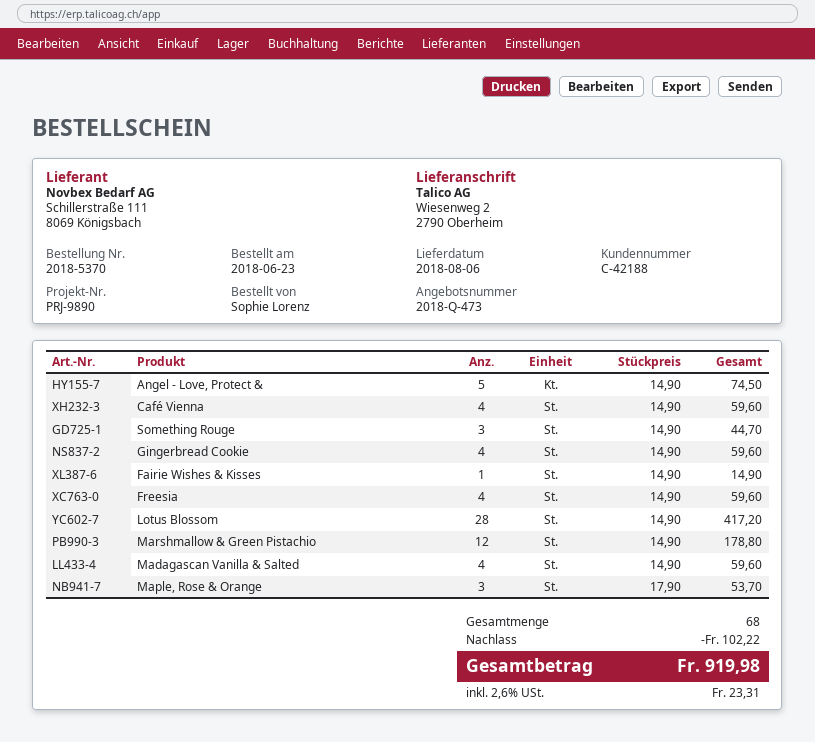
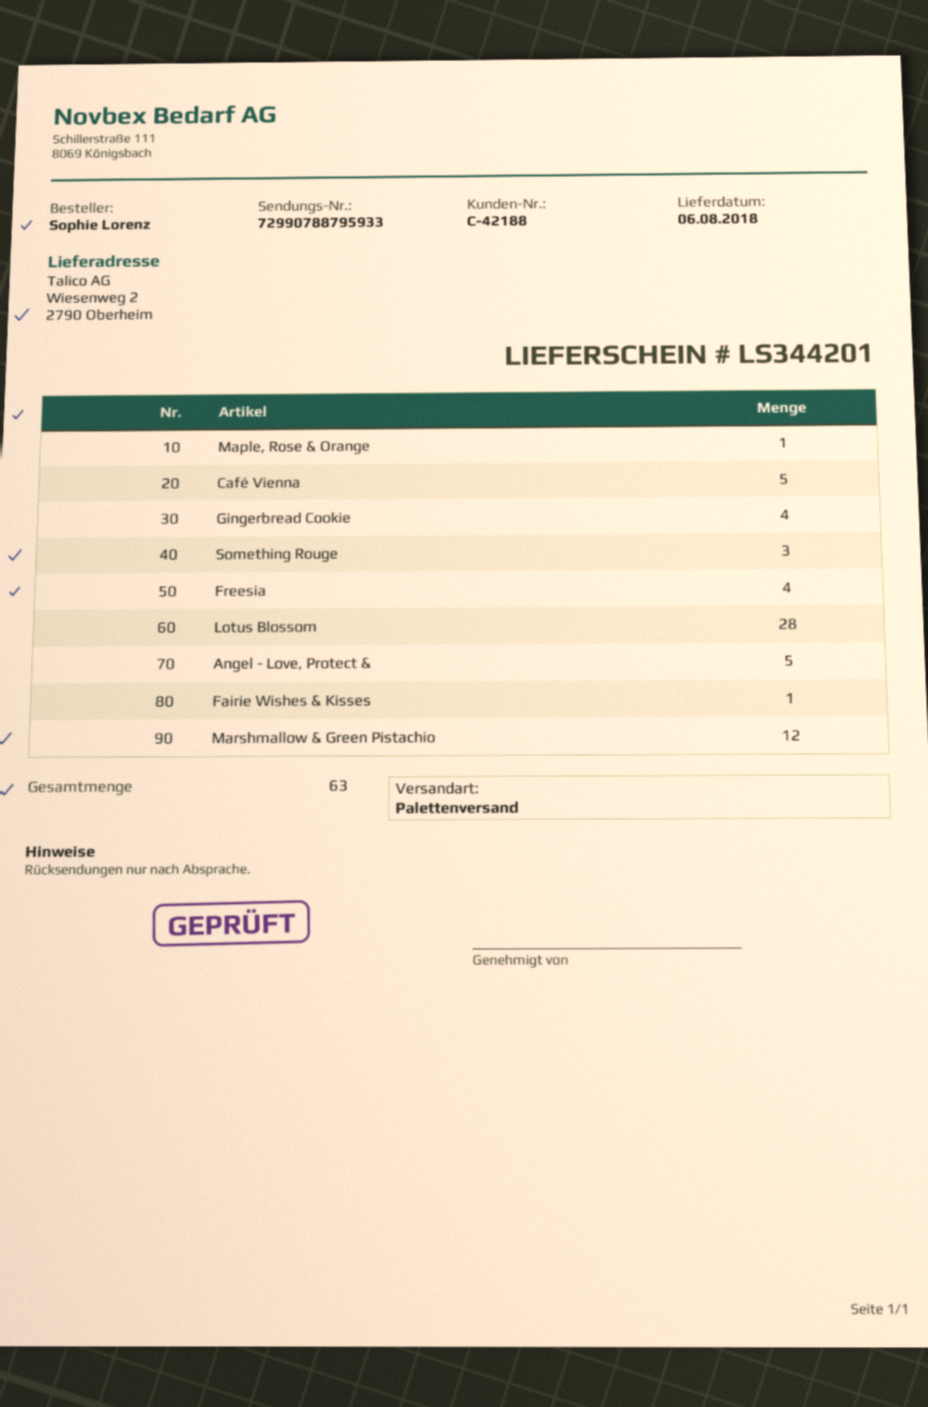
Café Vienna: 4 -> 5
Madagascan Vanilla & Salted: 4 -> none
Maple, Rose & Orange: 3 -> 1
total quantity: 68 -> 63

